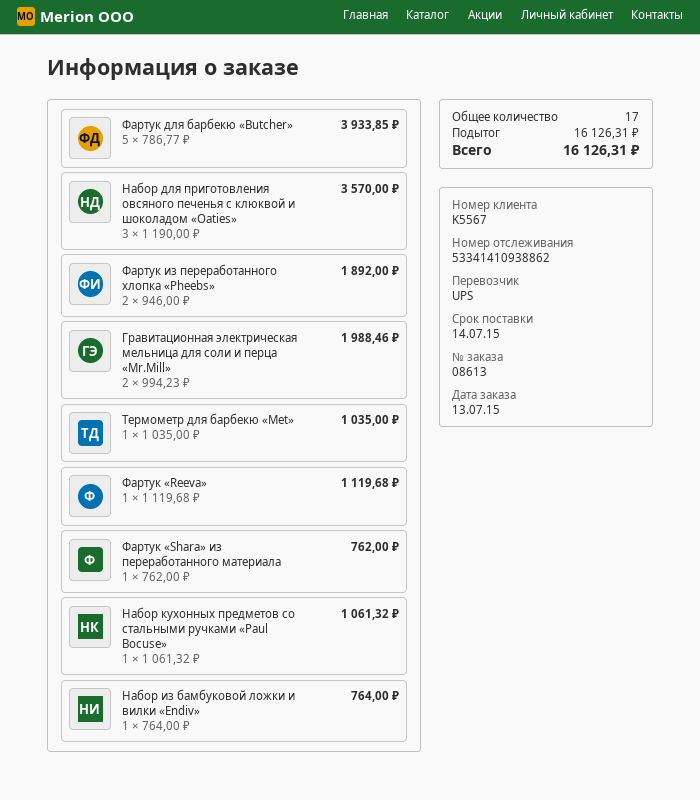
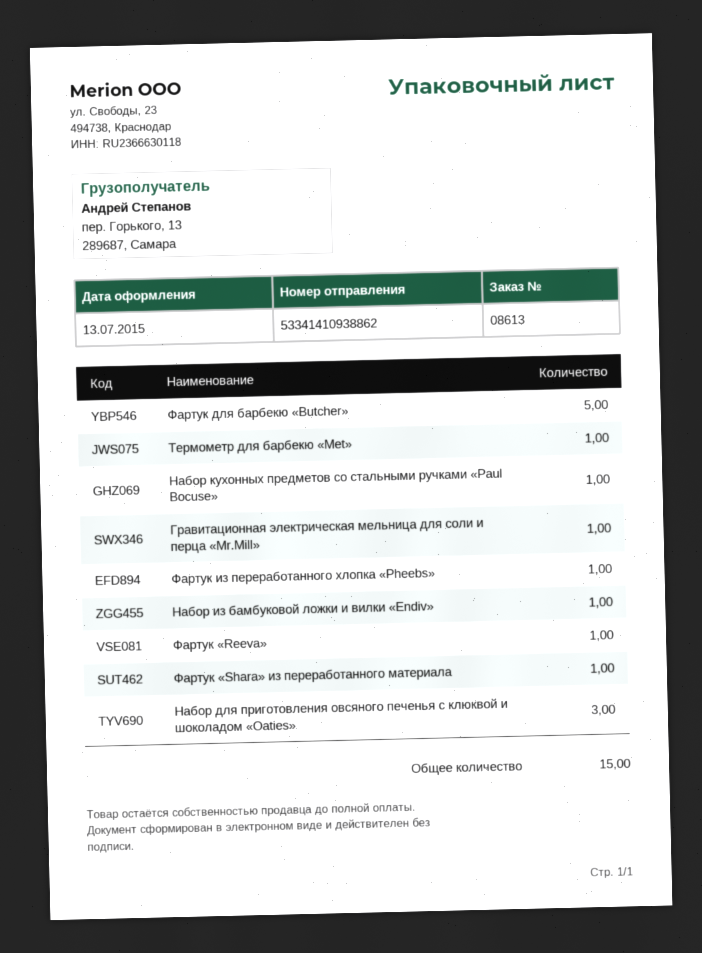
Фартук из переработанного хлопка «Pheebs»: 2 -> 1
Гравитационная электрическая мельница для соли и перца «Mr.Mill»: 2 -> 1
total quantity: 17 -> 15

